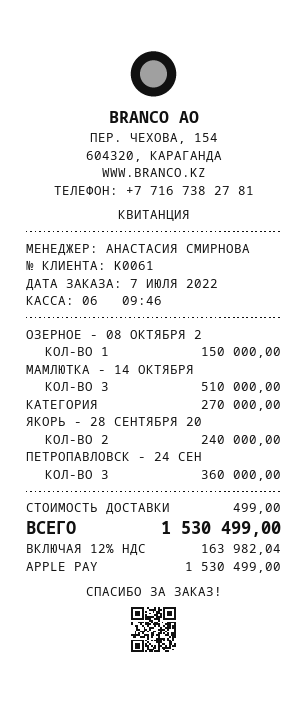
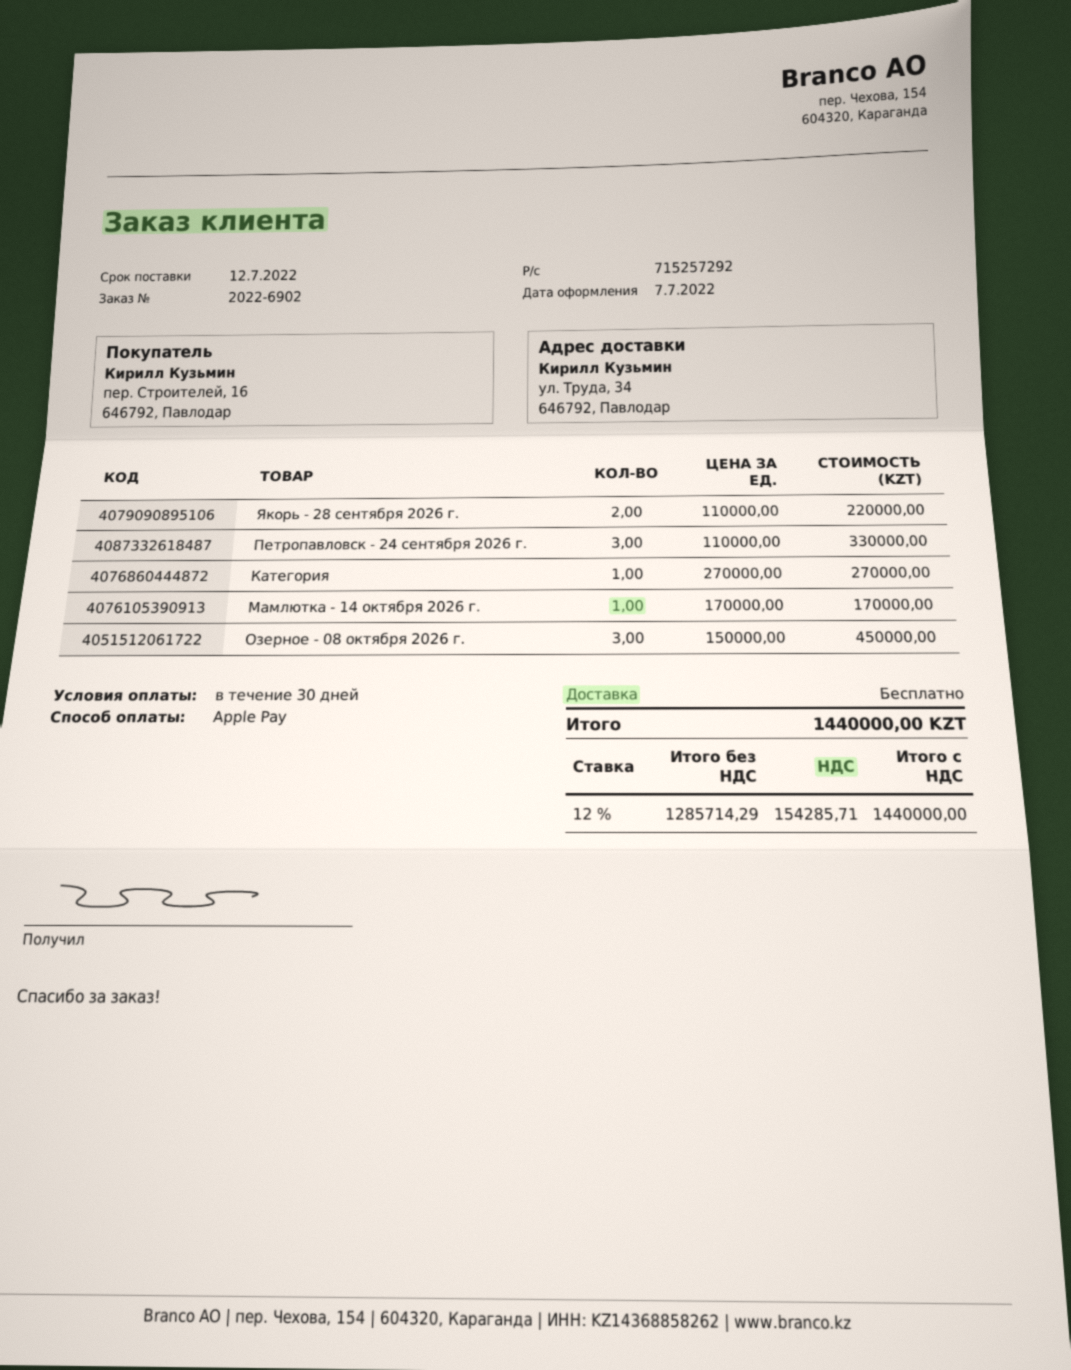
ОЗЕРНОЕ - 08 ОКТЯБРЯ 2: 1 for 150000.00 -> 3 for 450000.00
МАМЛЮТКА - 14 ОКТЯБРЯ: 3 for 510000.00 -> 1 for 170000.00
ЯКОРЬ - 28 СЕНТЯБРЯ 20: 2 for 240000.00 -> 2 for 220000.00
ПЕТРОПАВЛОВСК - 24 СЕН: 3 for 360000.00 -> 3 for 330000.00
shipping: 499.00 -> 0.00
tax: 12% = 163982.04 -> 12% = 154285.71
total: 1530499.00 -> 1440000.00

